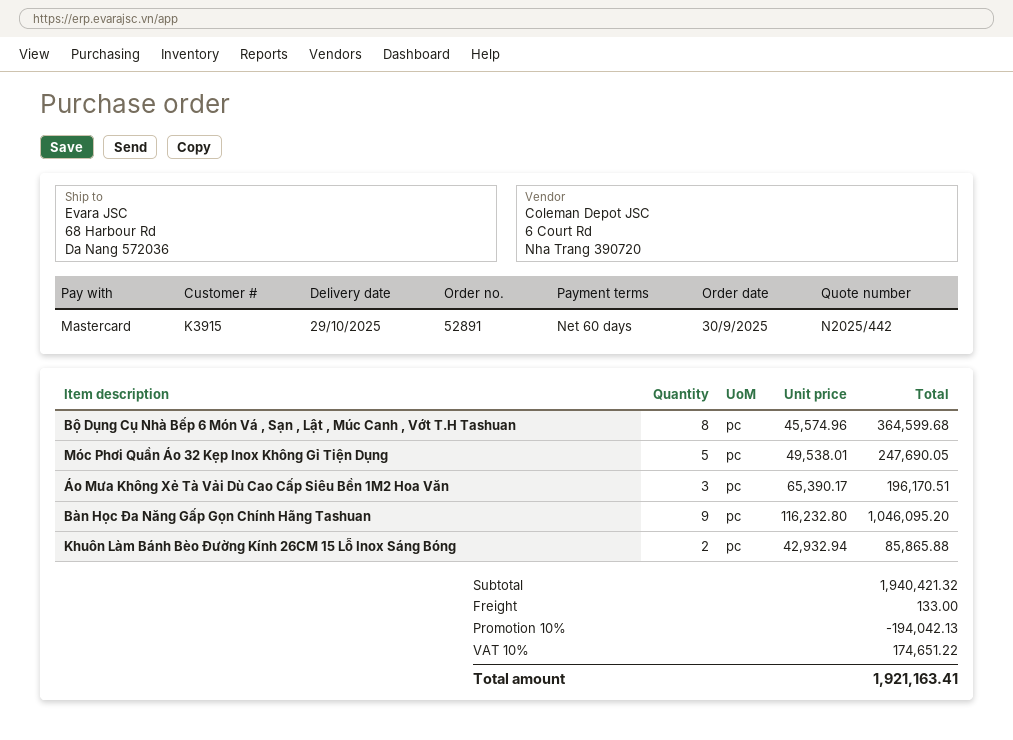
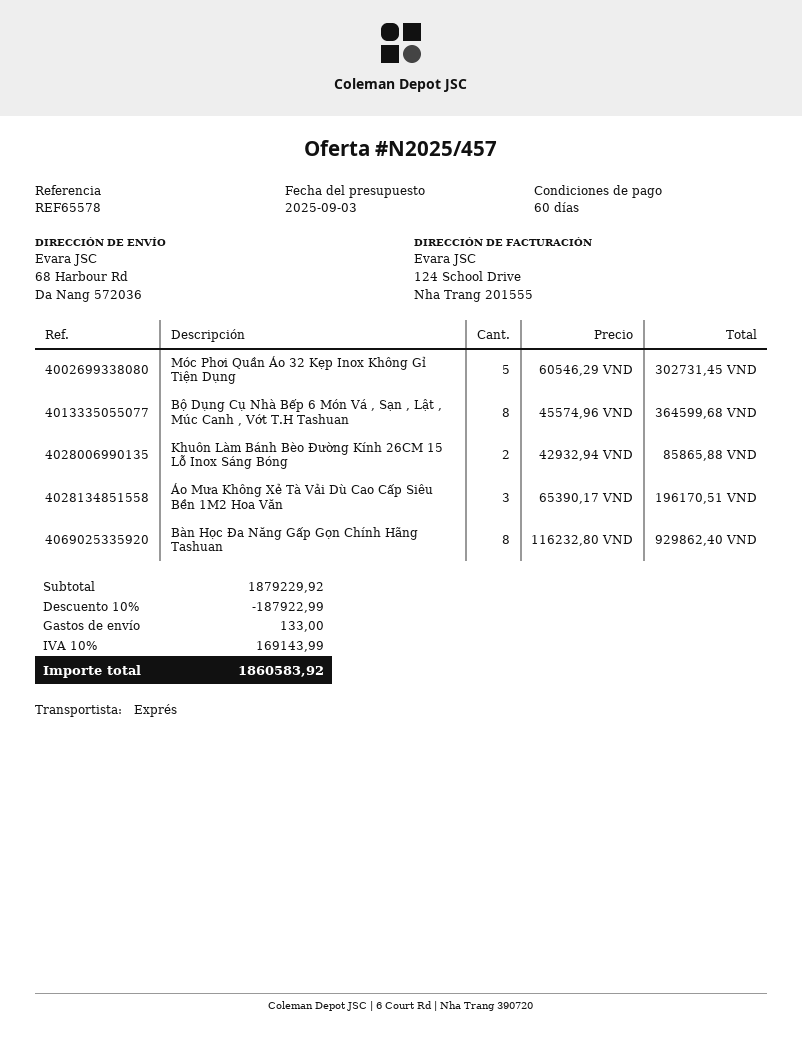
quote number: N2025/442 -> N2025/457
Móc Phơi Quần Áo 32 Kẹp Inox Không Gỉ Tiện Dụng: 5 x 49538.01 = 247690.05 -> 5 x 60546.29 = 302731.45
Bàn Học Đa Năng Gấp Gọn Chính Hãng Tashuan: 9 x 116232.80 = 1046095.20 -> 8 x 116232.80 = 929862.40
subtotal: 1940421.32 -> 1879229.92
discount: 10% = 194042.13 -> 10% = 187922.99
tax: 10% = 174651.22 -> 10% = 169143.99
total: 1921163.41 -> 1860583.92

